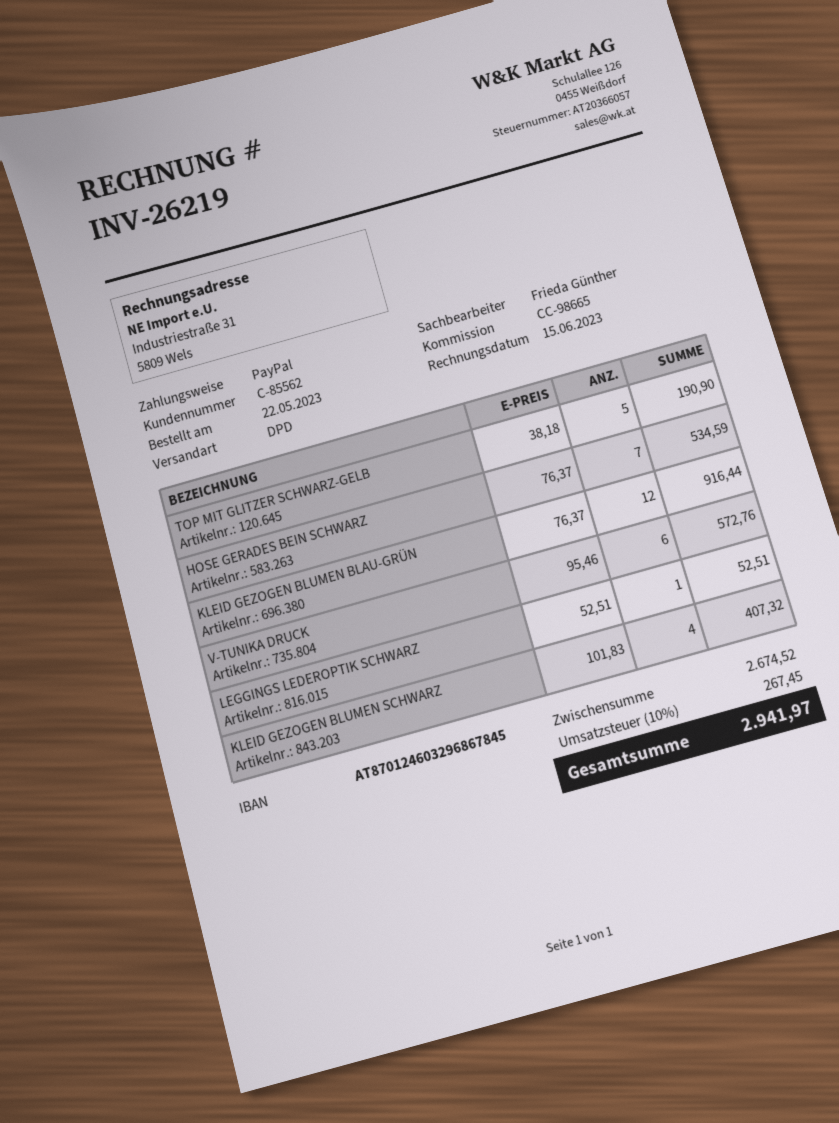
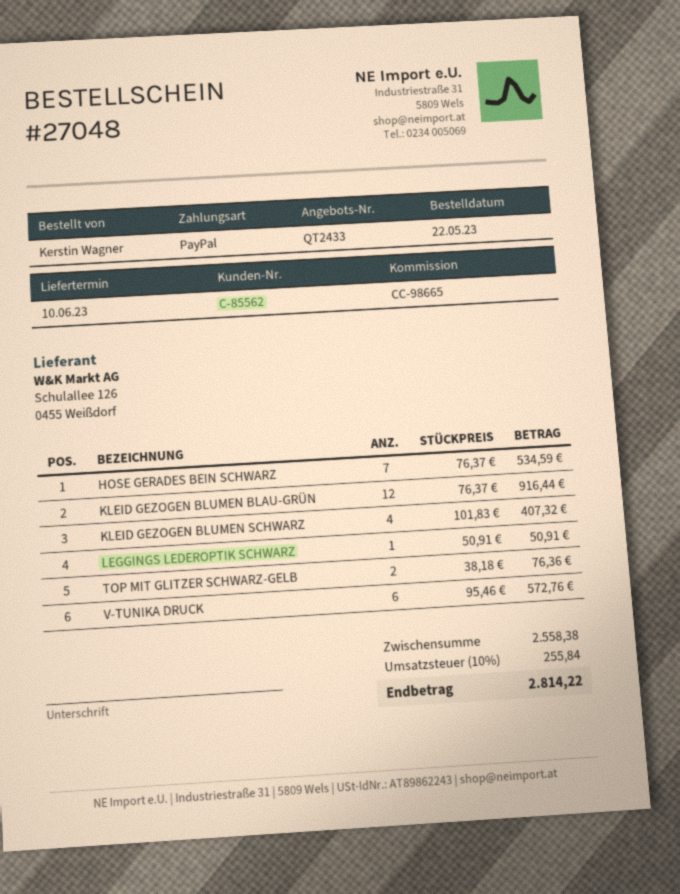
TOP MIT GLITZER SCHWARZ-GELB: 5 x 38.18 = 190.90 -> 2 x 38.18 = 76.36
LEGGINGS LEDEROPTIK SCHWARZ: 1 x 52.51 = 52.51 -> 1 x 50.91 = 50.91
subtotal: 2674.52 -> 2558.38
tax: 10% = 267.45 -> 10% = 255.84
total: 2941.97 -> 2814.22

